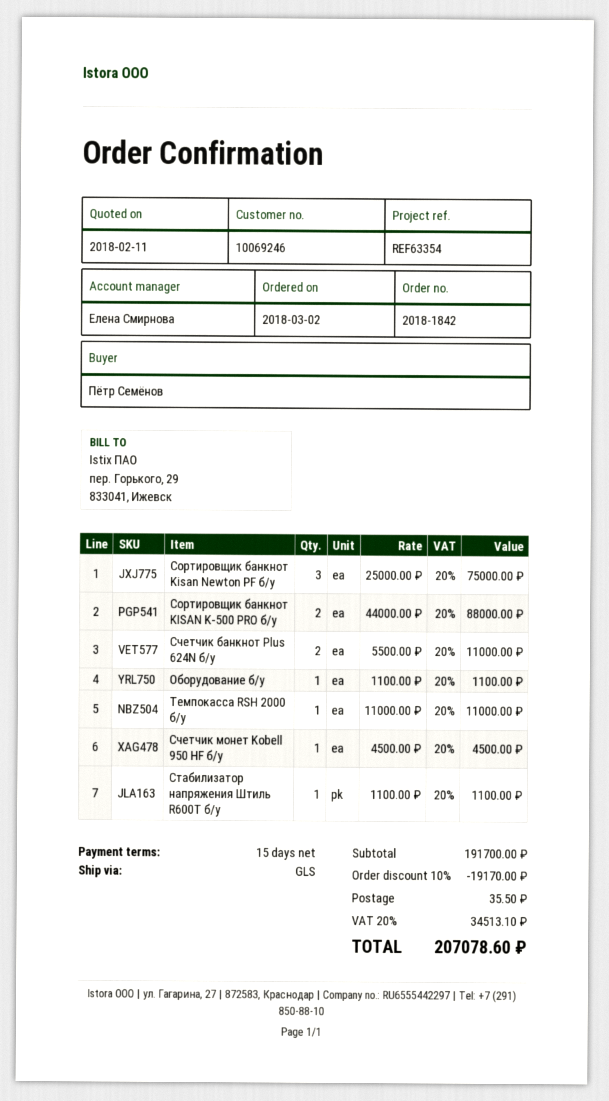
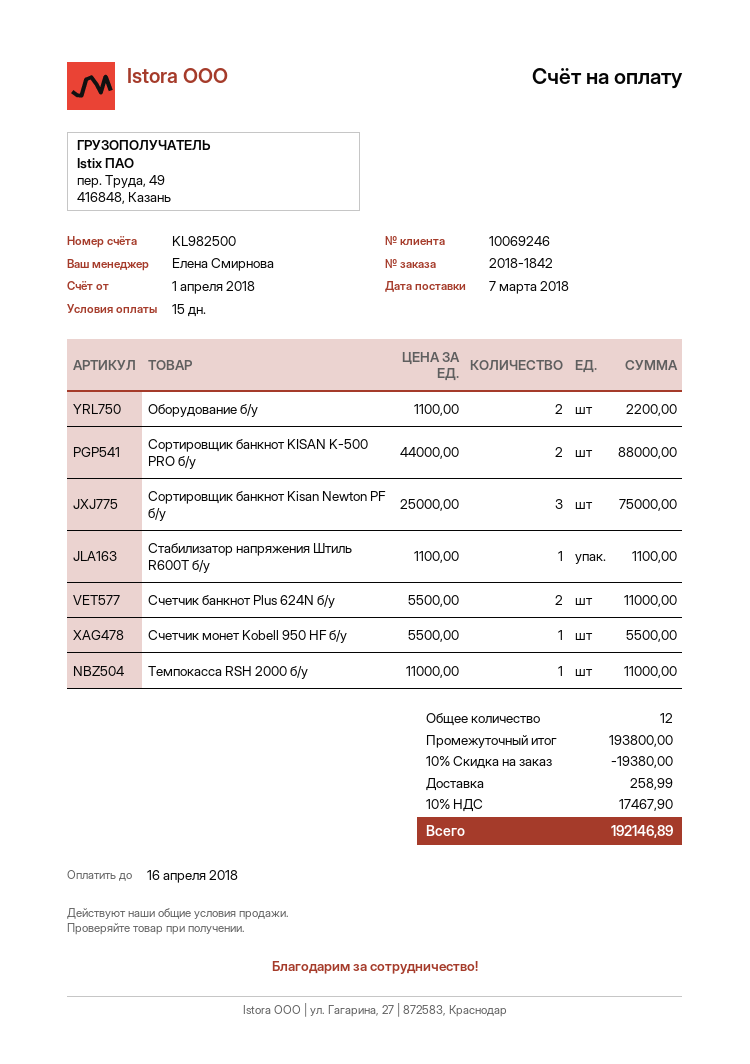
Оборудование б/у: 1 x 1100.00 = 1100.00 -> 2 x 1100.00 = 2200.00
Счетчик монет Kobell 950 HF б/у: 1 x 4500.00 = 4500.00 -> 1 x 5500.00 = 5500.00
subtotal: 191700.00 -> 193800.00
discount: 10% = 19170.00 -> 10% = 19380.00
shipping: 35.50 -> 258.99
tax: 20% = 34513.10 -> 10% = 17467.90
total: 207078.60 -> 192146.89

